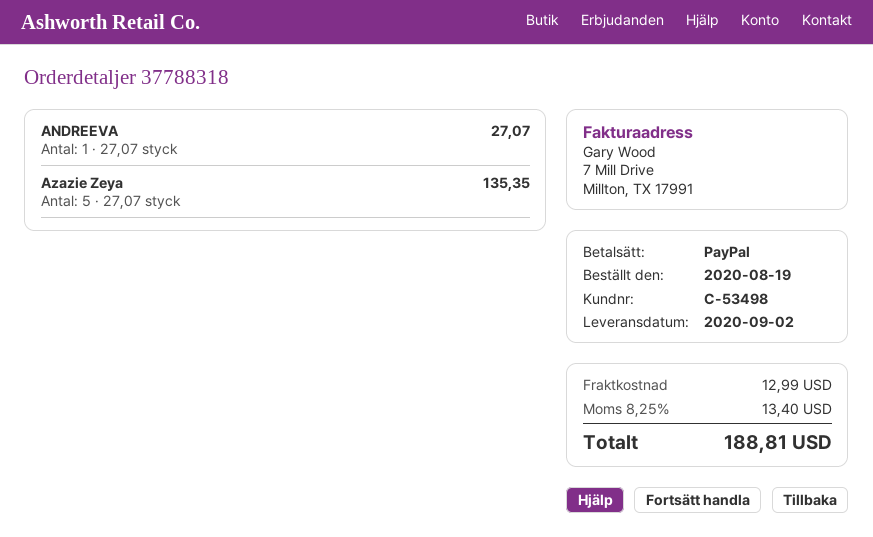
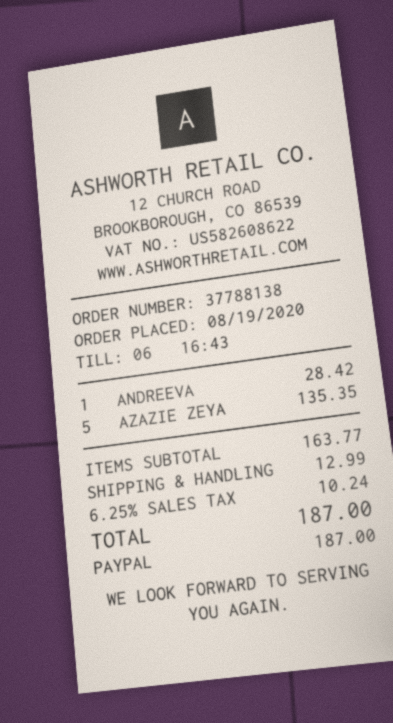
order number: 37788318 -> 37788138
ANDREEVA: 1 for 27.07 -> 1 for 28.42
tax: 8.25% = 13.40 -> 6.25% = 10.24
total: 188.81 -> 187.00

